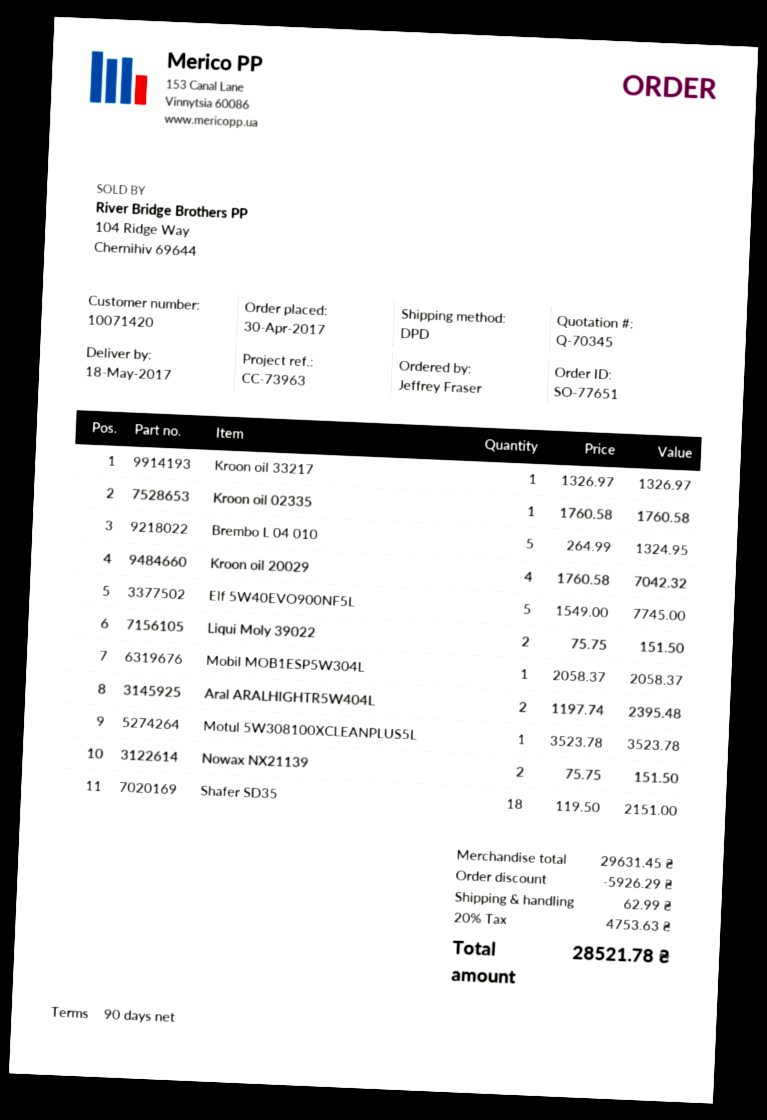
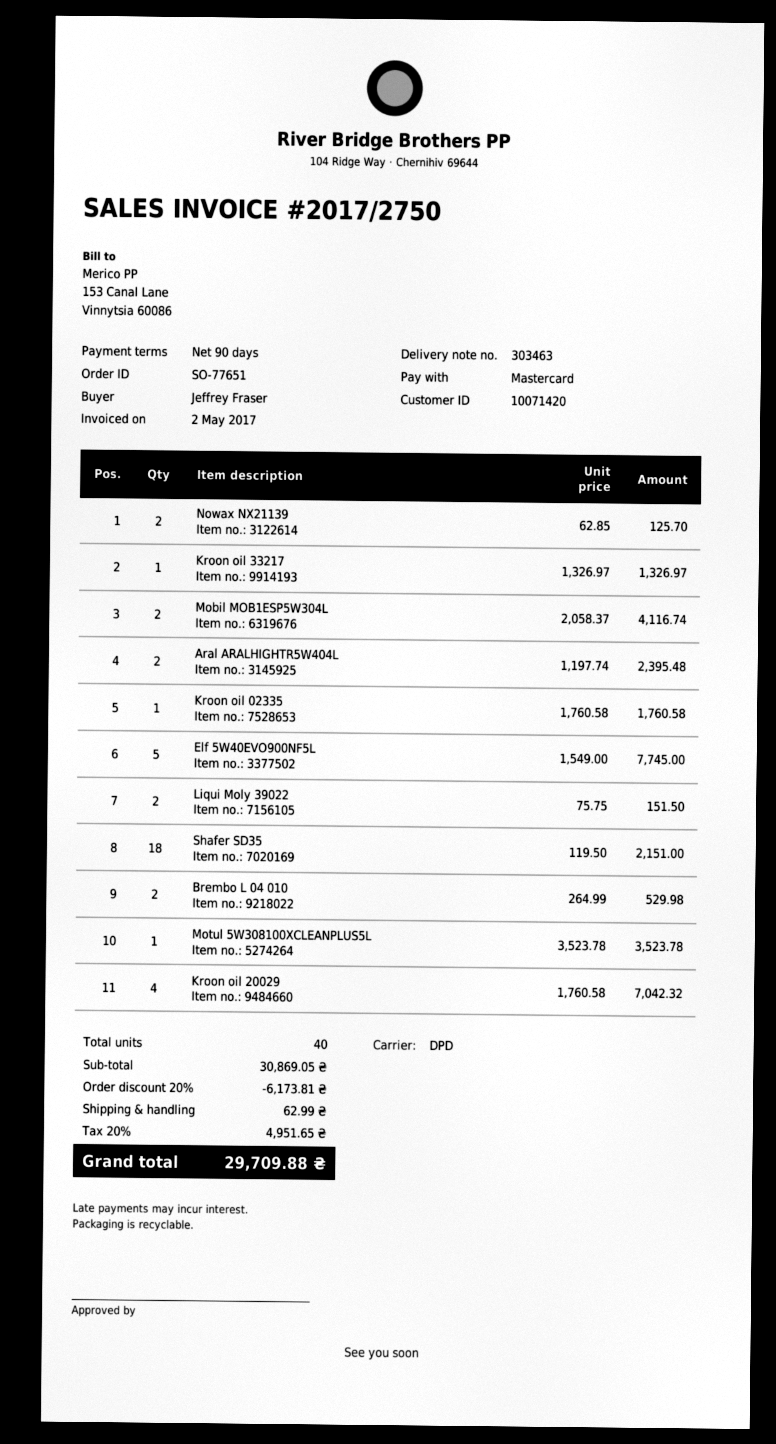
Brembo L 04 010: 5 x 264.99 = 1324.95 -> 2 x 264.99 = 529.98
Mobil MOB1ESP5W304L: 1 x 2058.37 = 2058.37 -> 2 x 2058.37 = 4116.74
Nowax NX21139: 2 x 75.75 = 151.50 -> 2 x 62.85 = 125.70
subtotal: 29631.45 -> 30869.05
discount: 5926.29 -> 6173.81
tax: 20% = 4753.63 -> 20% = 4951.65
total: 28521.78 -> 29709.88

